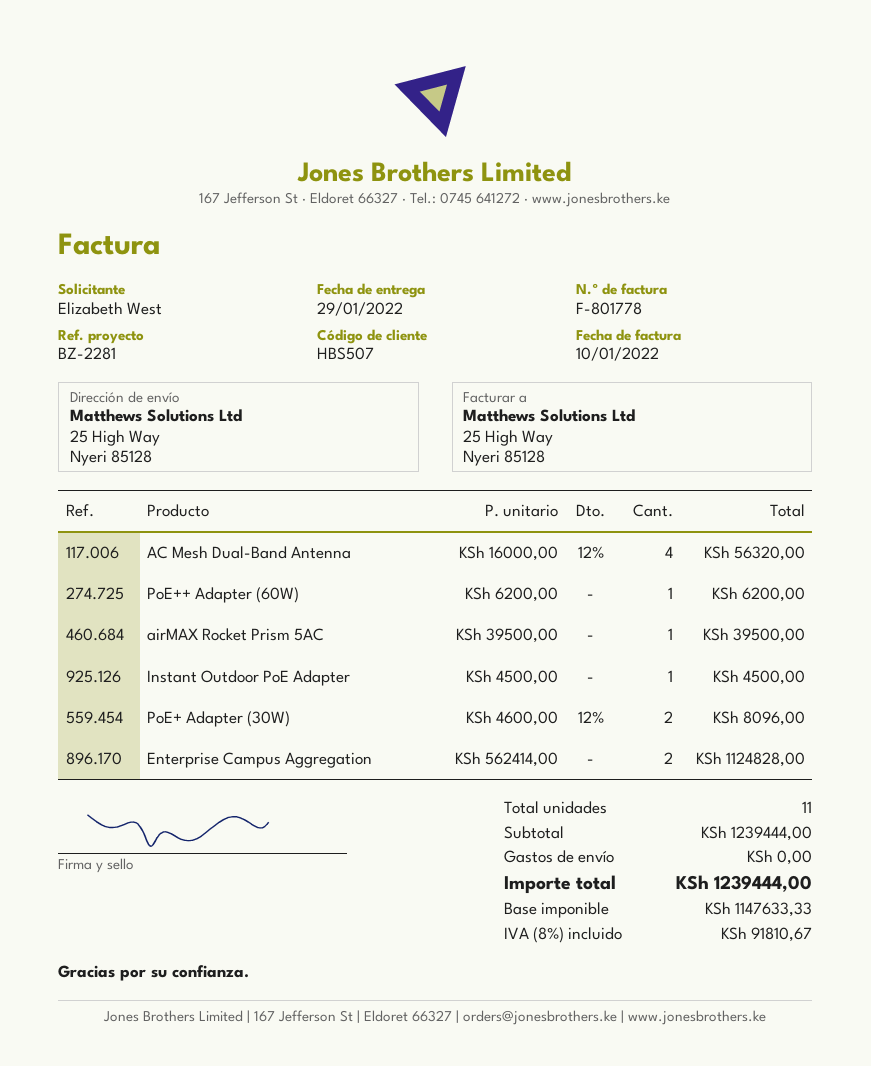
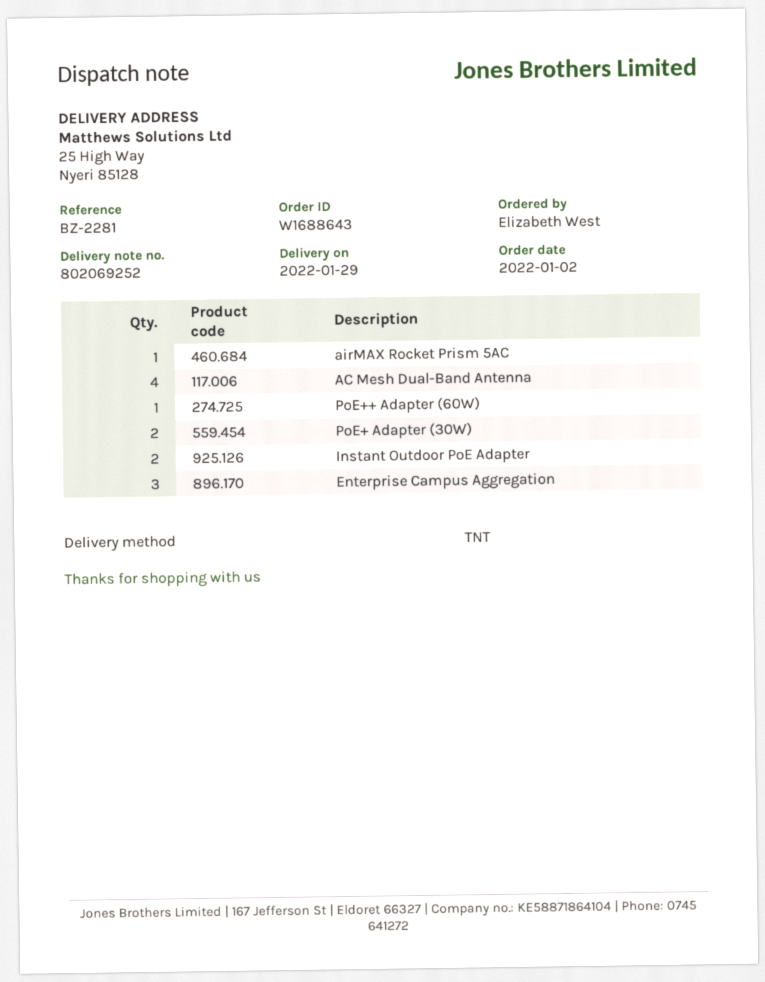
Instant Outdoor PoE Adapter: 1 -> 2
Enterprise Campus Aggregation: 2 -> 3

